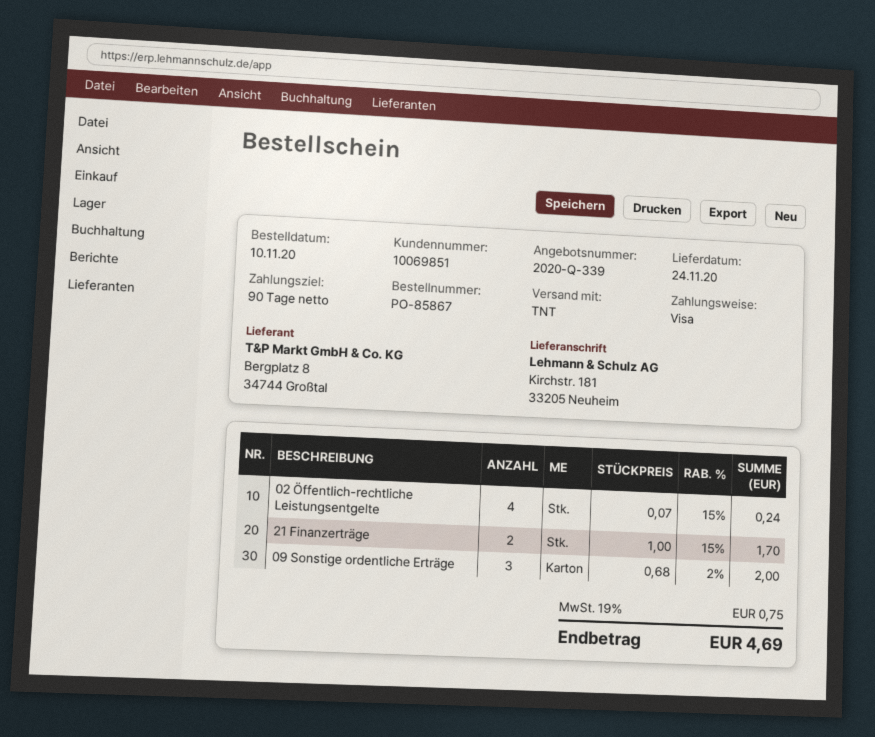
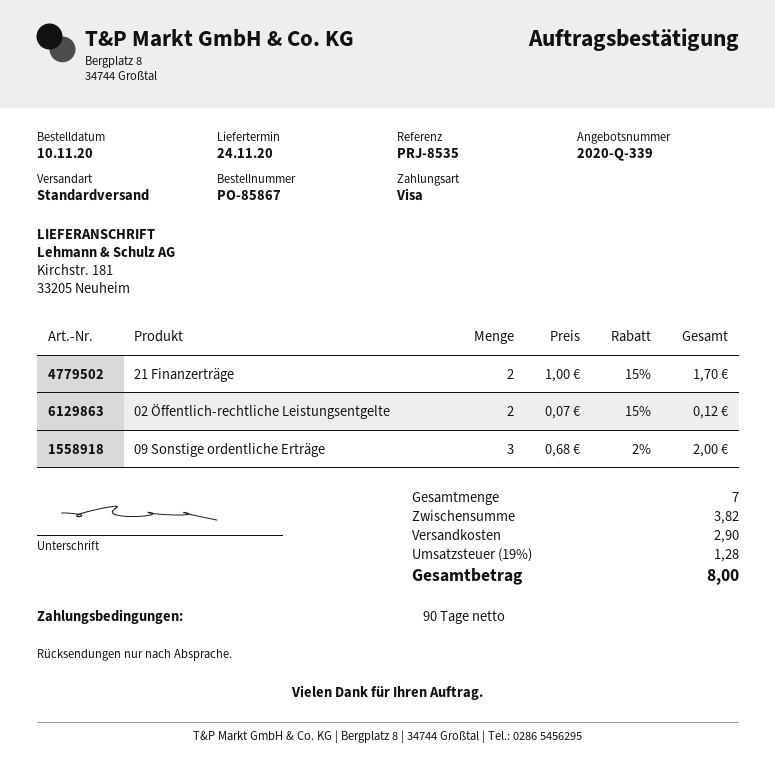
shipping method: TNT -> standard
02 Öffentlich-rechtliche Leistungsentgelte: 4 x 0.07 - 15% = 0.24 -> 2 x 0.07 - 15% = 0.12
shipping: none -> 2.90
tax: 19% = 0.75 -> 19% = 1.28
total: 4.69 -> 8.00

